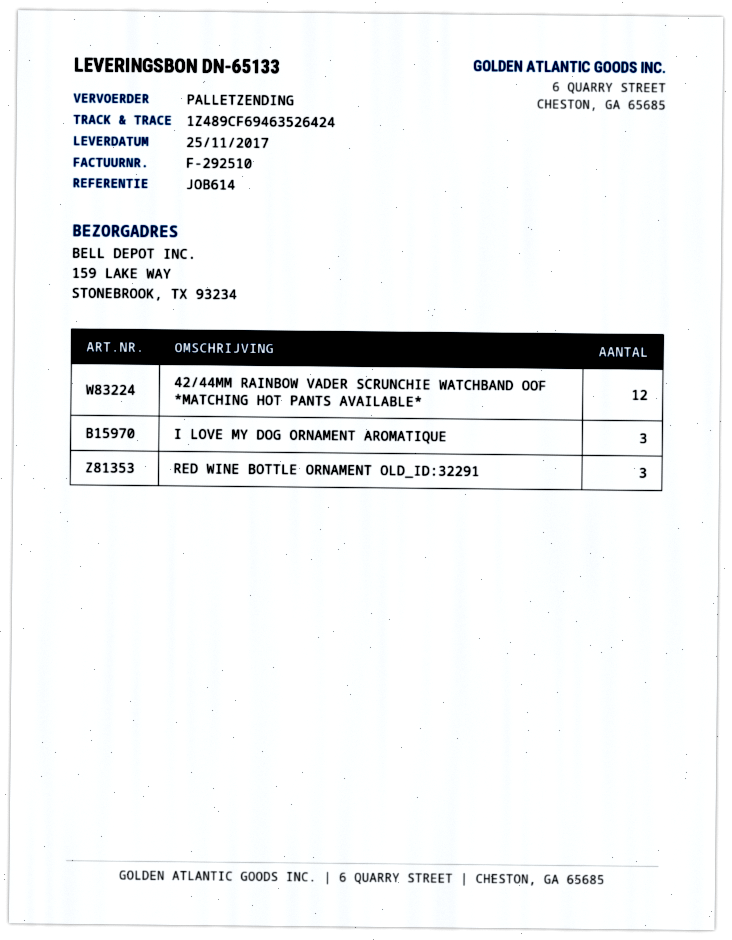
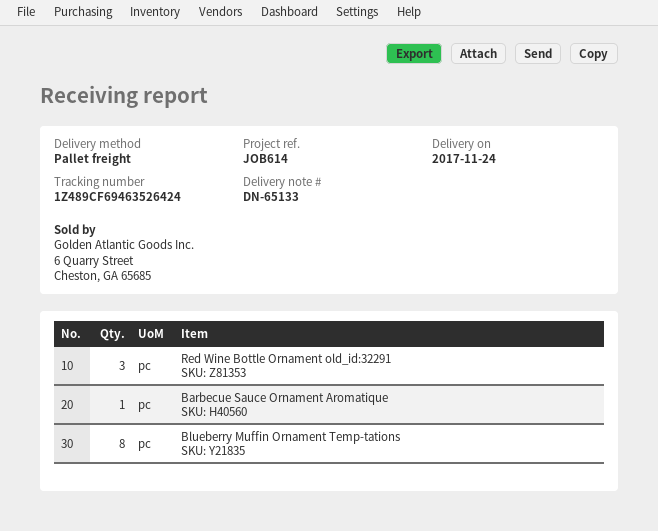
delivery date: 2017-11-25 -> 2017-11-24
42/44MM RAINBOW VADER SCRUNCHIE WATCHBAND OOF *MATCHING HOT PANTS AVAILABLE*: 12 -> none
I LOVE MY DOG ORNAMENT AROMATIQUE: 3 -> none
Barbecue Sauce Ornament Aromatique: none -> 1
Blueberry Muffin Ornament Temp-tations: none -> 8

